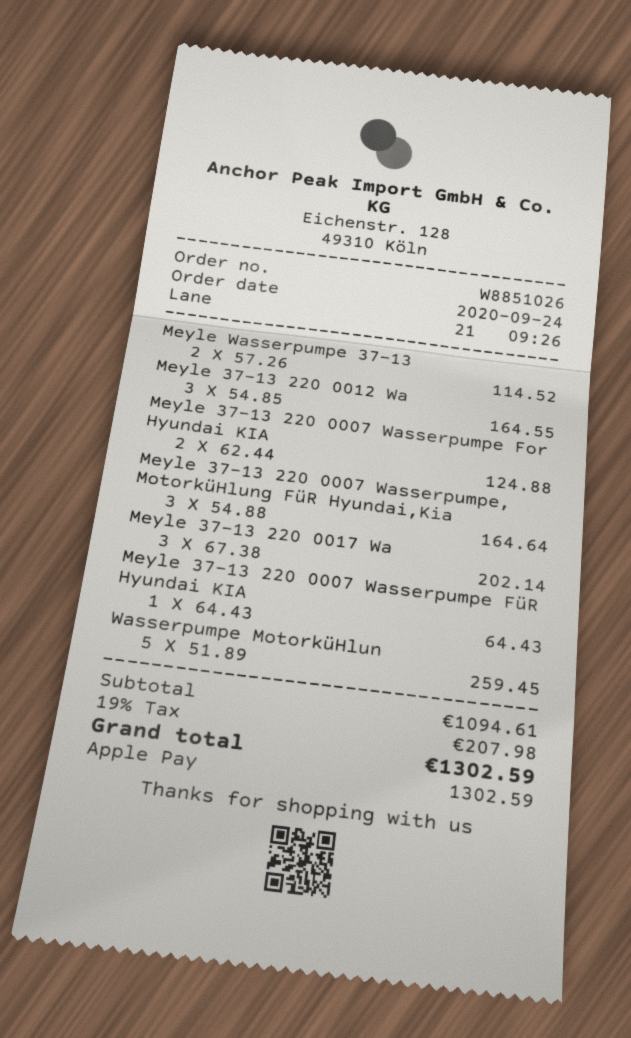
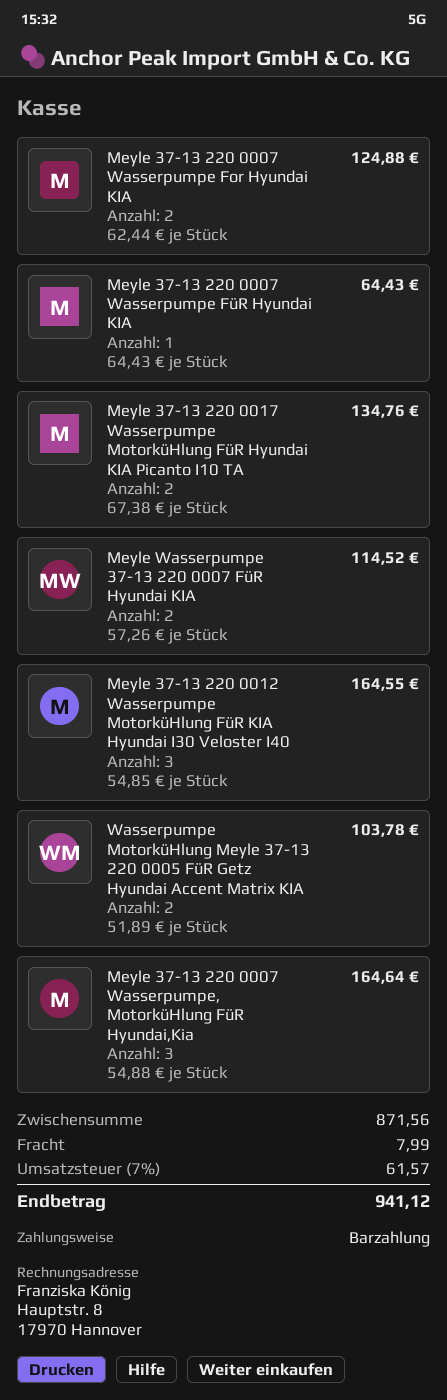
payment method: Apple Pay -> cash
Meyle 37-13 220 0017 Wa: 3 x 67.38 = 202.14 -> 2 x 67.38 = 134.76
Wasserpumpe MotorküHlun: 5 x 51.89 = 259.45 -> 2 x 51.89 = 103.78
subtotal: 1094.61 -> 871.56
shipping: none -> 7.99
tax: 19% = 207.98 -> 7% = 61.57
total: 1302.59 -> 941.12

